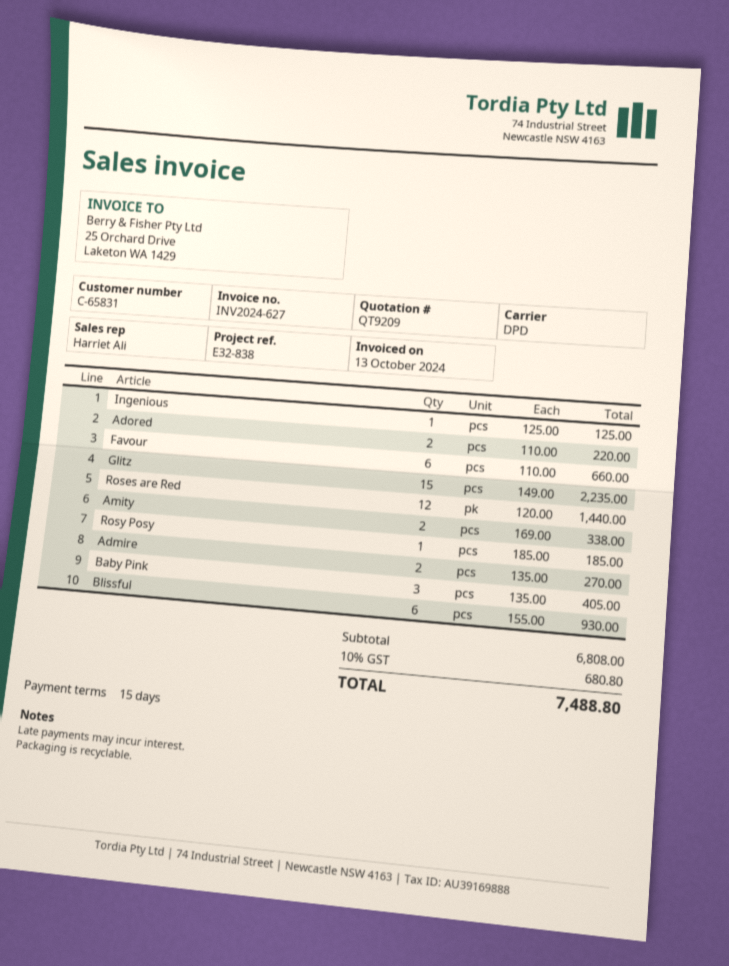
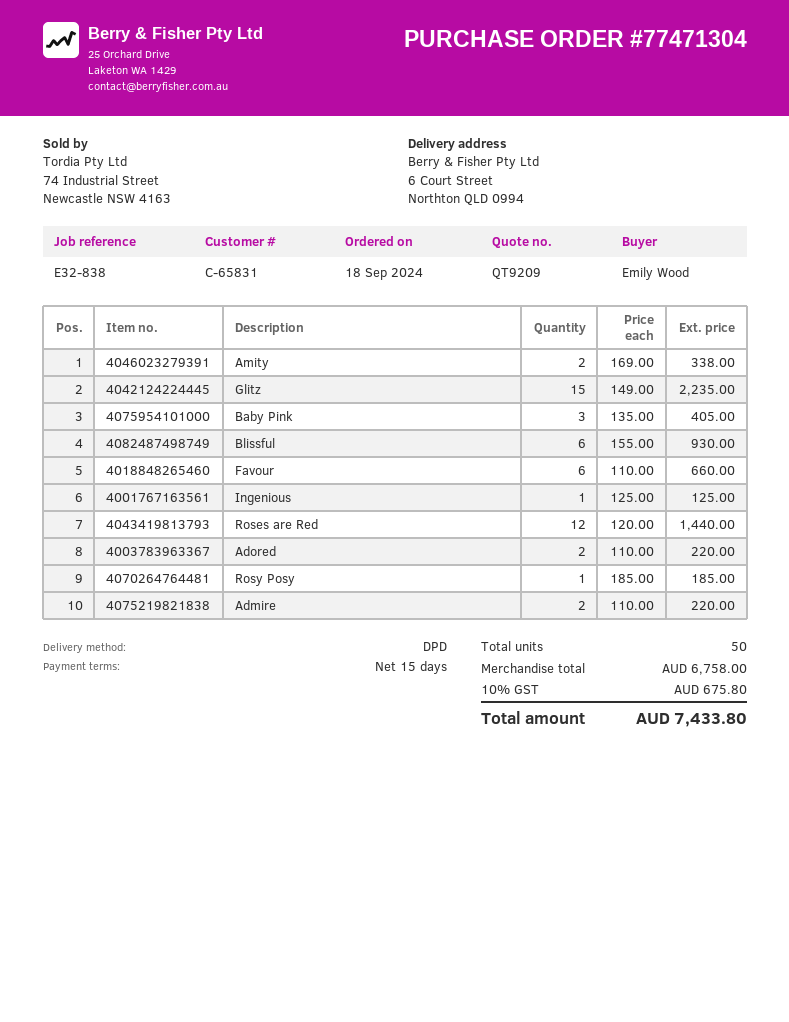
Admire: 2 x 135.00 = 270.00 -> 2 x 110.00 = 220.00
subtotal: 6808.00 -> 6758.00
tax: 10% = 680.80 -> 10% = 675.80
total: 7488.80 -> 7433.80

